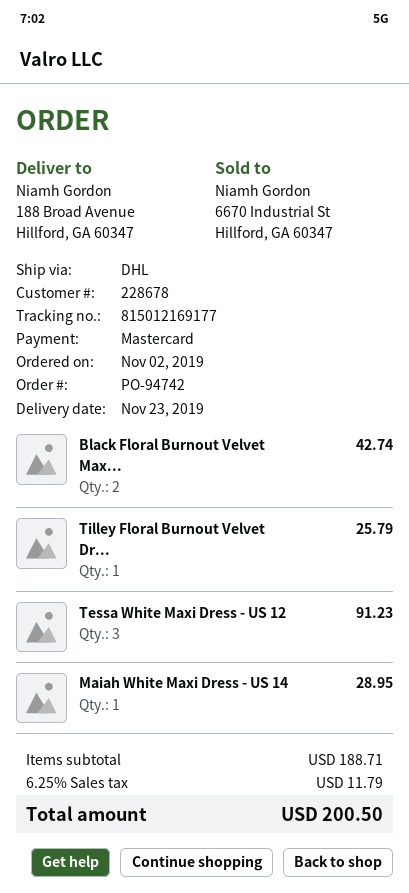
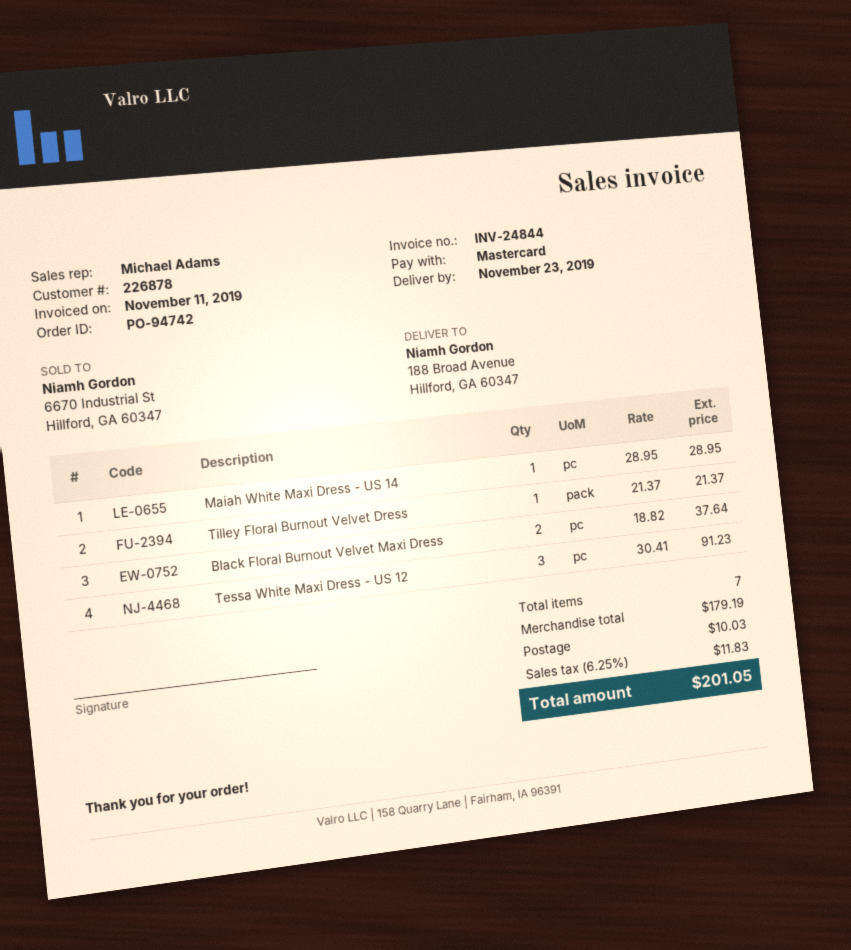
customer number: 228678 -> 226878
Black Floral Burnout Velvet Max...: 2 for 42.74 -> 2 for 37.64
Tilley Floral Burnout Velvet Dr...: 1 for 25.79 -> 1 for 21.37
subtotal: 188.71 -> 179.19
shipping: none -> 10.03
tax: 6.25% = 11.79 -> 6.25% = 11.83
total: 200.50 -> 201.05

